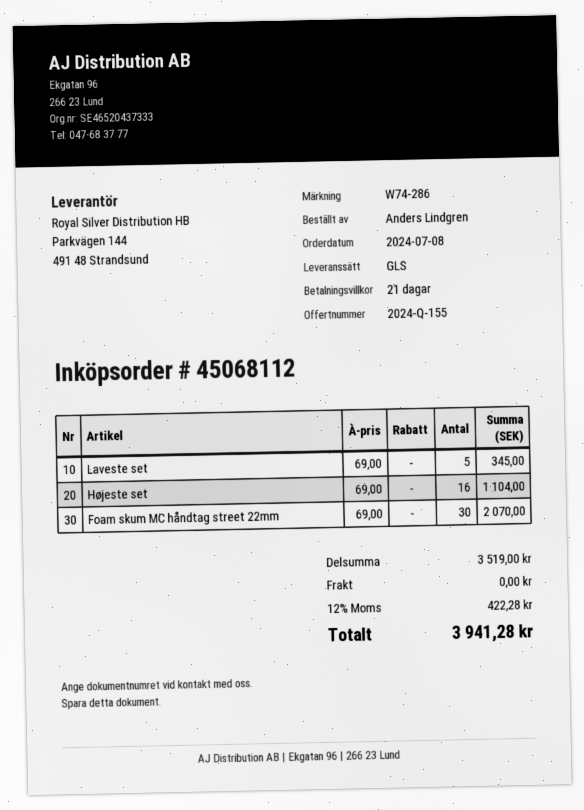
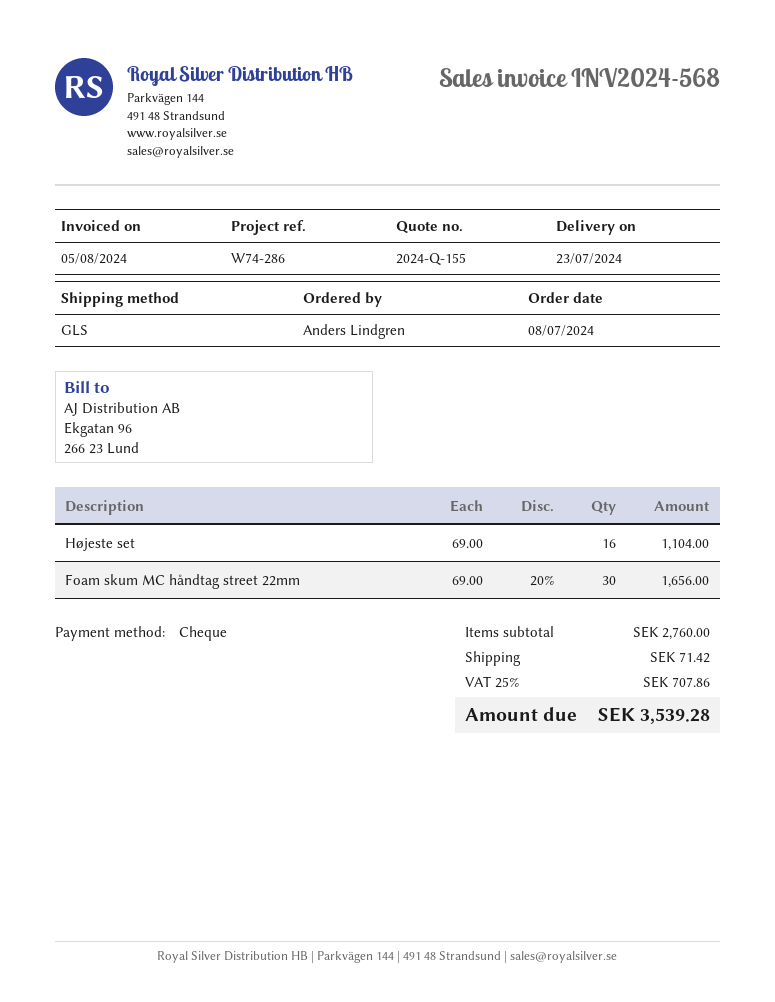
Laveste set: 5 x 69.00 = 345.00 -> none
Foam skum MC håndtag street 22mm: 30 x 69.00 = 2070.00 -> 30 x 69.00 - 20% = 1656.00
subtotal: 3519.00 -> 2760.00
shipping: 0.00 -> 71.42
tax: 12% = 422.28 -> 25% = 707.86
total: 3941.28 -> 3539.28

